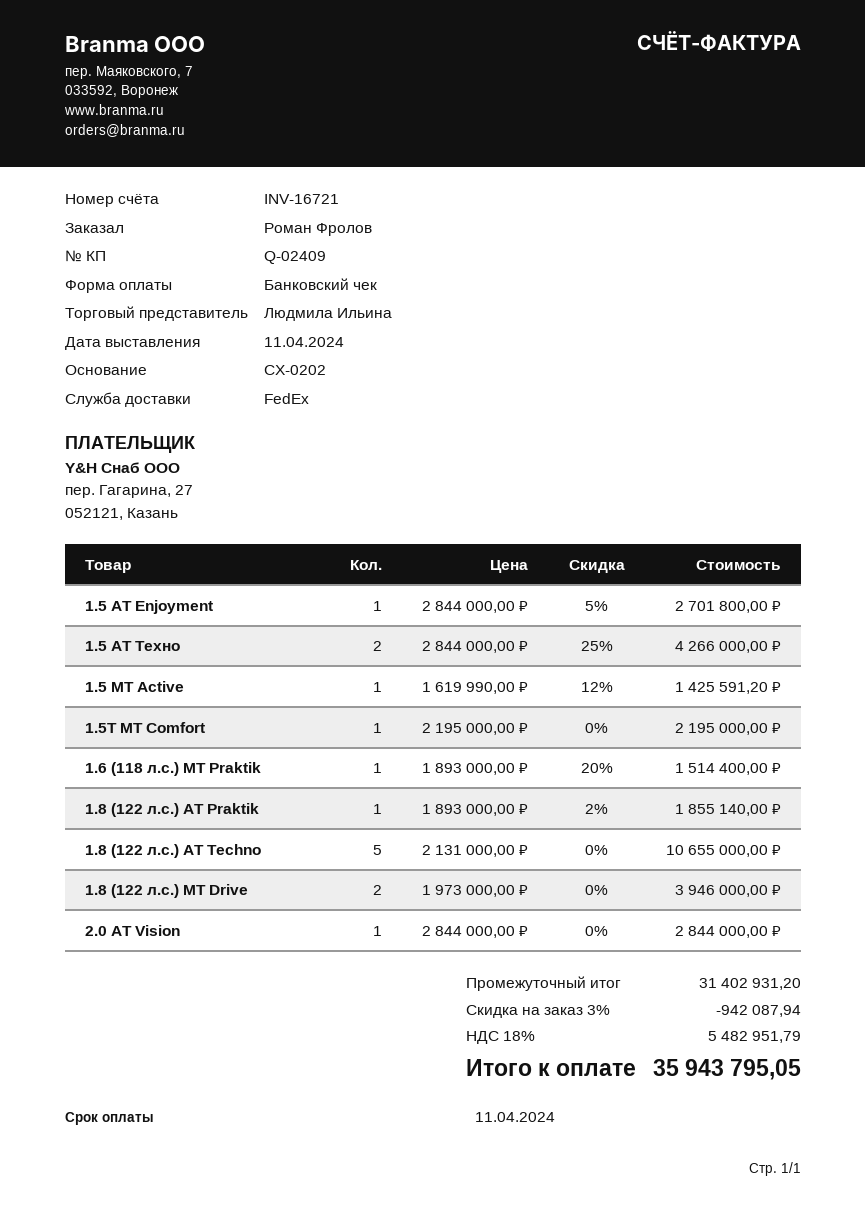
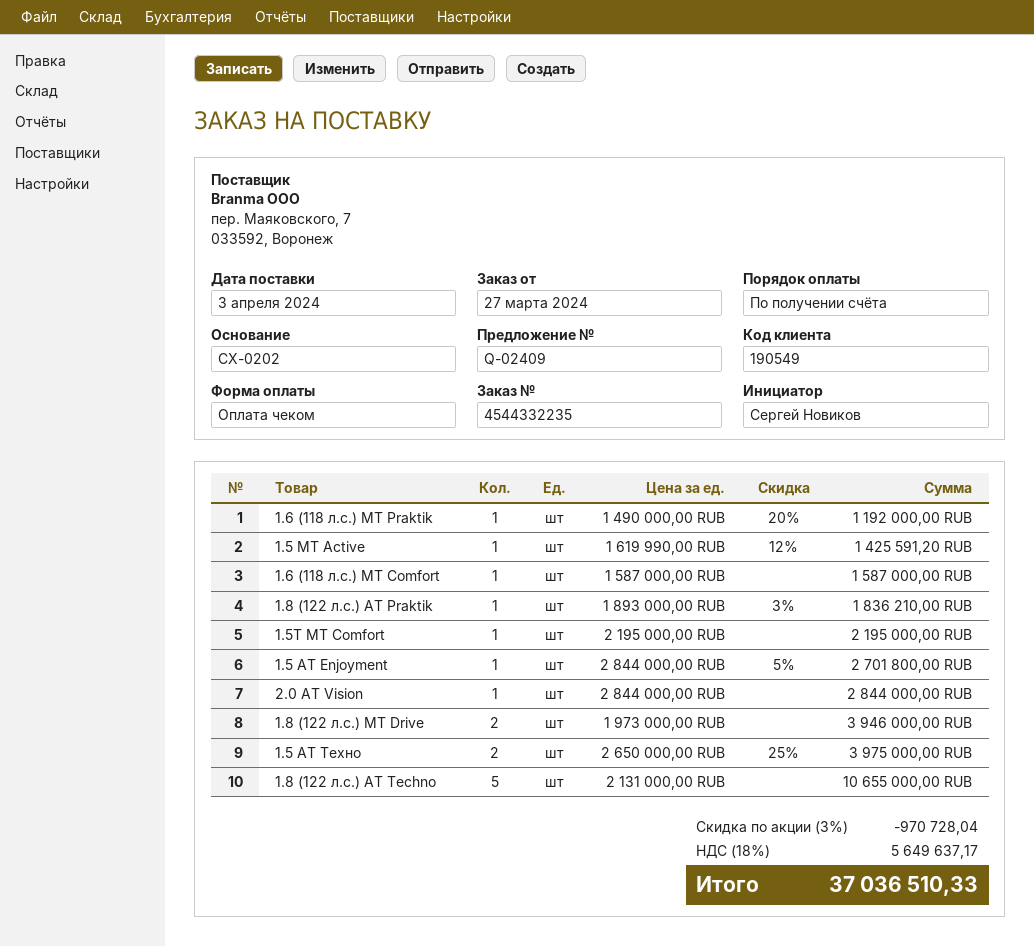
ordered by: Роман Фролов -> Сергей Новиков
1.5 AT Техно: 2 x 2844000.00 - 25% = 4266000.00 -> 2 x 2650000.00 - 25% = 3975000.00
1.6 (118 л.с.) MT Praktik: 1 x 1893000.00 - 20% = 1514400.00 -> 1 x 1490000.00 - 20% = 1192000.00
1.8 (122 л.с.) AT Praktik: 1 x 1893000.00 - 2% = 1855140.00 -> 1 x 1893000.00 - 3% = 1836210.00
1.6 (118 л.с.) MT Comfort: none -> 1 x 1587000.00 = 1587000.00
discount: 3% = 942087.94 -> 3% = 970728.04
tax: 18% = 5482951.79 -> 18% = 5649637.17
total: 35943795.05 -> 37036510.33

